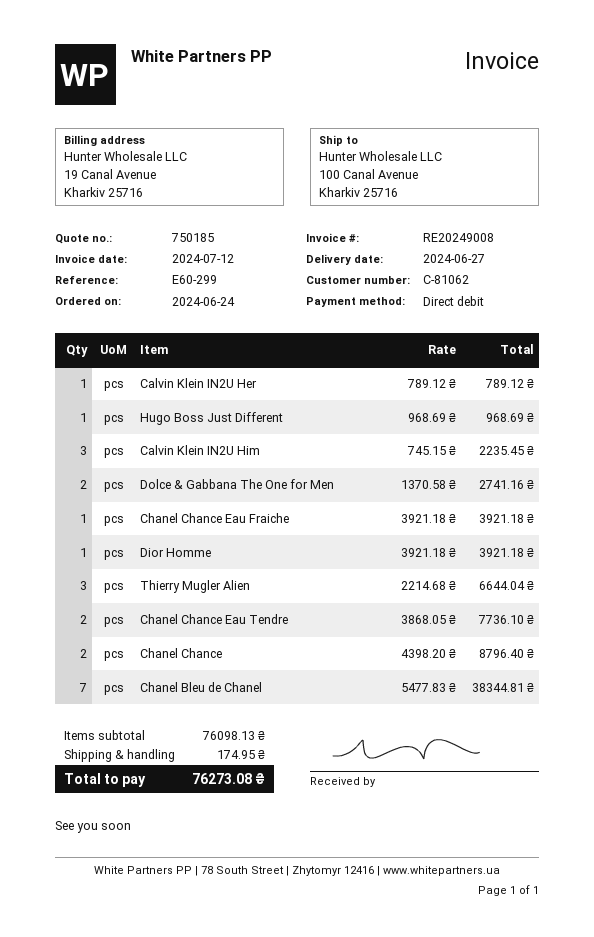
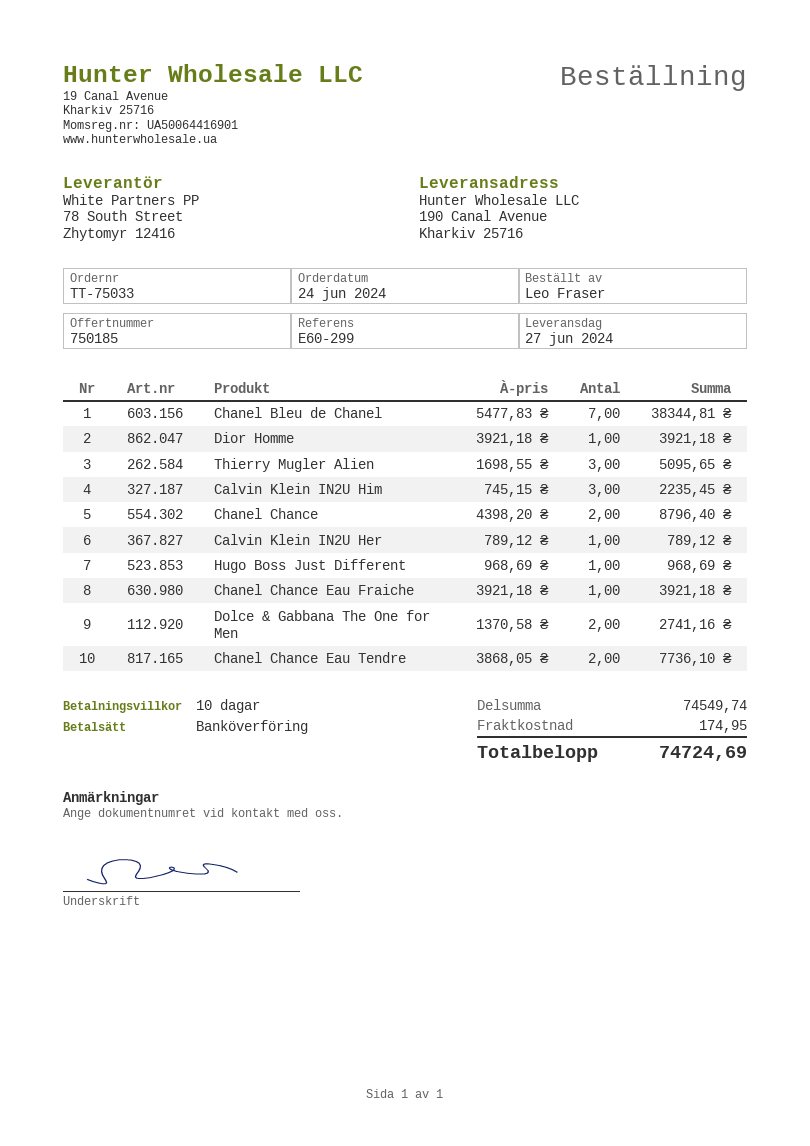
payment method: direct debit -> bank transfer
ship to: 100 Canal Avenue, Kharkiv 25716 -> 190 Canal Avenue, Kharkiv 25716
Thierry Mugler Alien: 3 x 2214.68 = 6644.04 -> 3 x 1698.55 = 5095.65
subtotal: 76098.13 -> 74549.74
total: 76273.08 -> 74724.69

